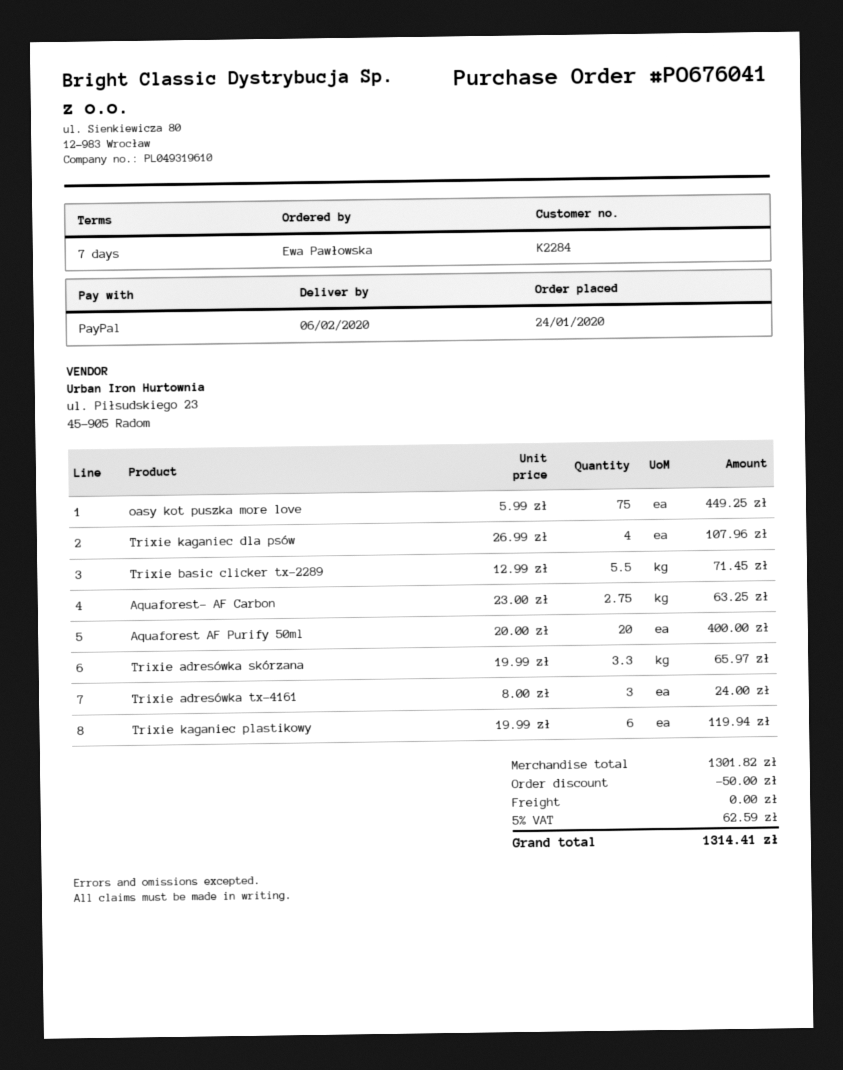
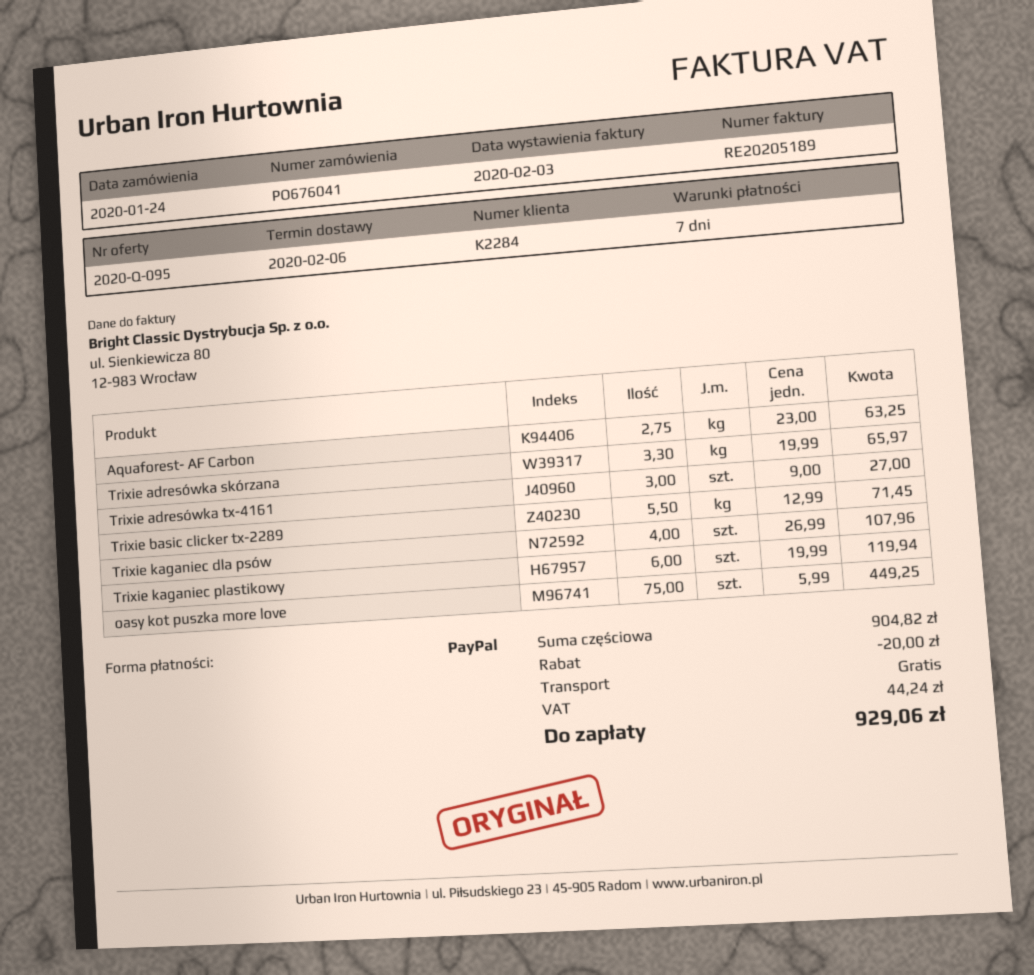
Aquaforest AF Purify 50ml: 20 x 20.00 = 400.00 -> none
Trixie adresówka tx-4161: 3 x 8.00 = 24.00 -> 3 x 9.00 = 27.00
subtotal: 1301.82 -> 904.82
discount: 50.00 -> 20.00
tax: 62.59 -> 44.24
total: 1314.41 -> 929.06

